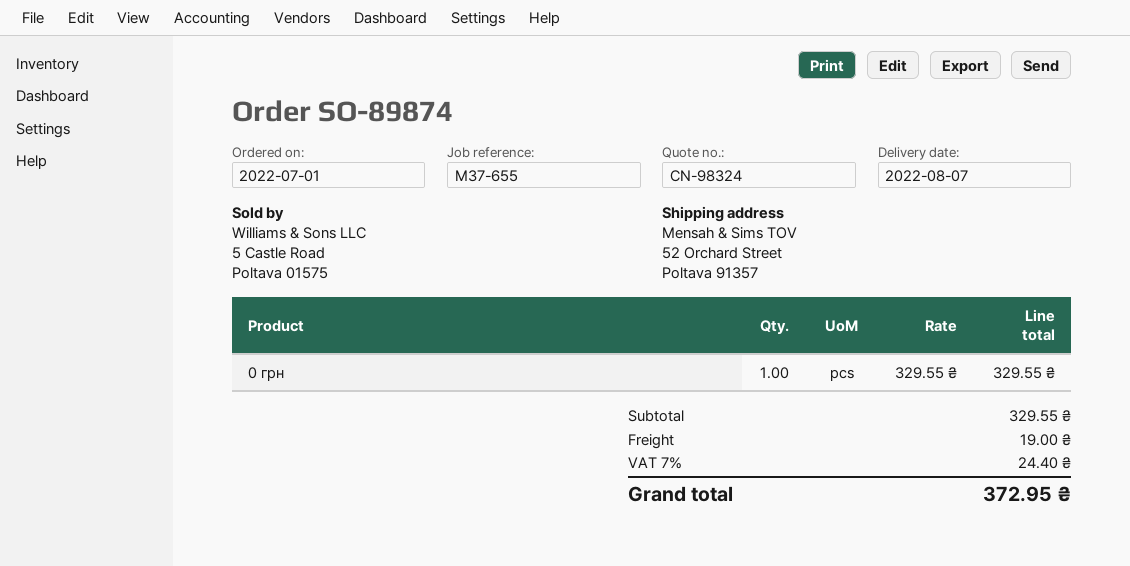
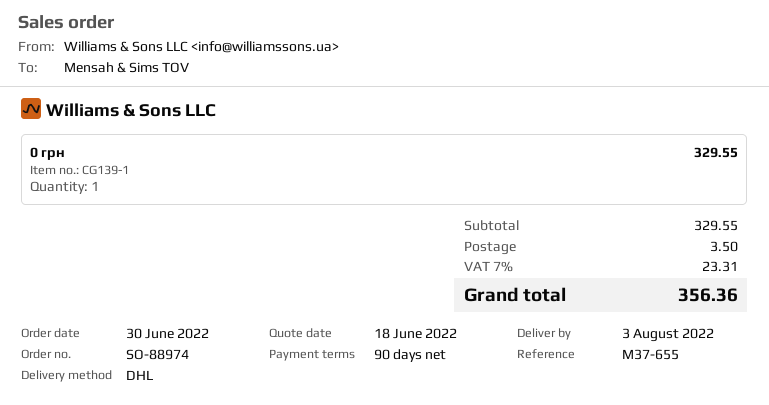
order number: SO-89874 -> SO-88974
order date: 2022-07-01 -> 2022-06-30
delivery date: 2022-08-07 -> 2022-08-03
shipping: 19.00 -> 3.50
tax: 7% = 24.40 -> 7% = 23.31
total: 372.95 -> 356.36

